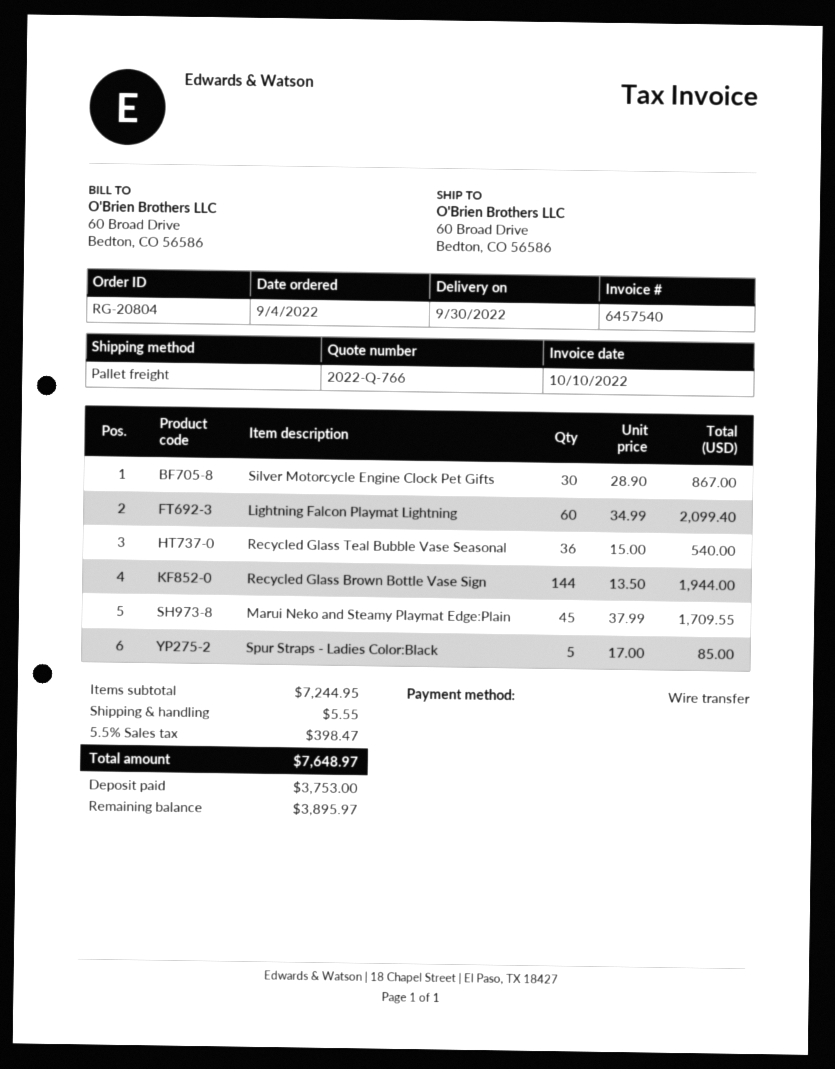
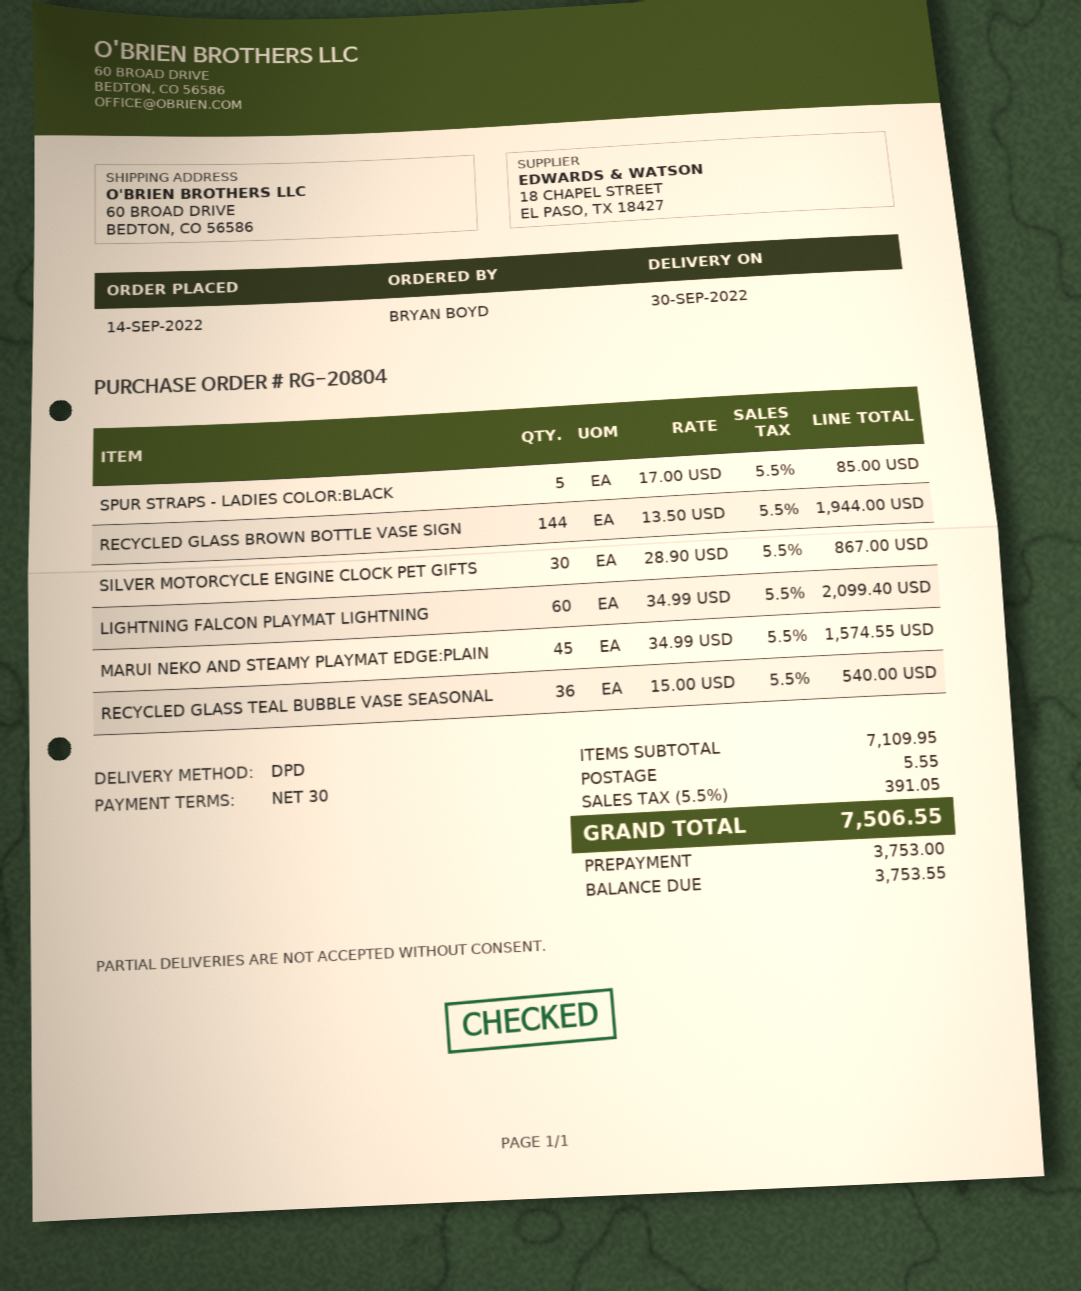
order date: 2022-09-04 -> 2022-09-14
shipping method: pallet freight -> DPD
Marui Neko and Steamy Playmat Edge:Plain: 45 x 37.99 = 1709.55 -> 45 x 34.99 = 1574.55
subtotal: 7244.95 -> 7109.95
tax: 5.5% = 398.47 -> 5.5% = 391.05
total: 7648.97 -> 7506.55
balance: 3895.97 -> 3753.55

